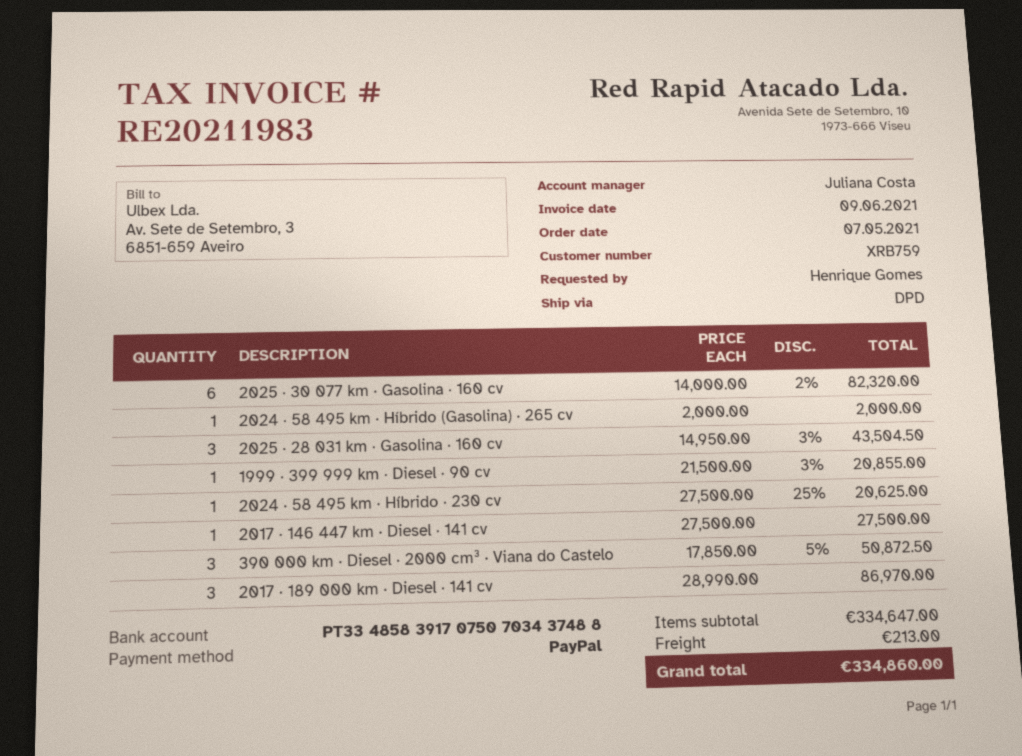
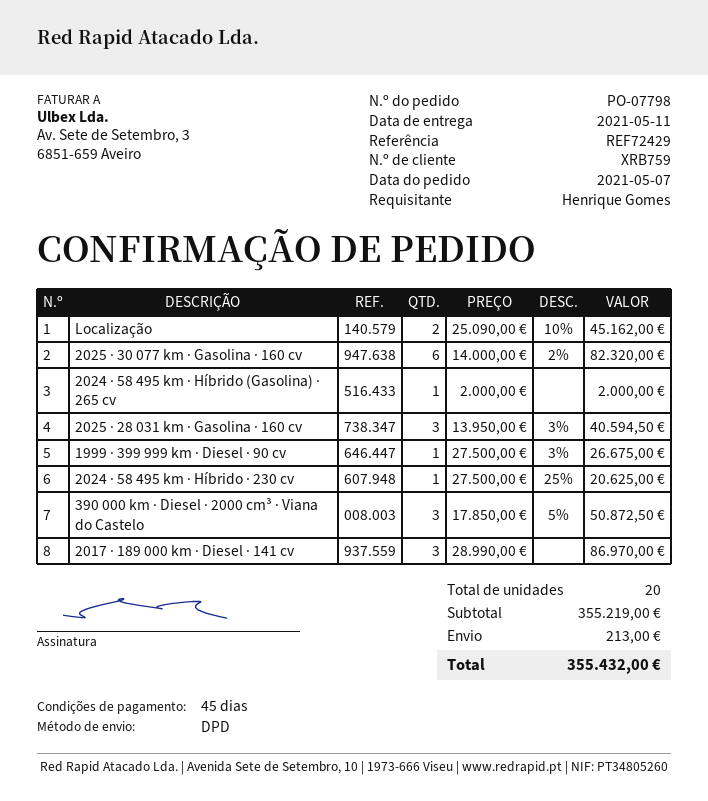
2025 · 28 031 km · Gasolina · 160 cv: 3 x 14950.00 - 3% = 43504.50 -> 3 x 13950.00 - 3% = 40594.50
1999 · 399 999 km · Diesel · 90 cv: 1 x 21500.00 - 3% = 20855.00 -> 1 x 27500.00 - 3% = 26675.00
2017 · 146 447 km · Diesel · 141 cv: 1 x 27500.00 = 27500.00 -> none
Localização: none -> 2 x 25090.00 - 10% = 45162.00
subtotal: 334647.00 -> 355219.00
total: 334860.00 -> 355432.00

